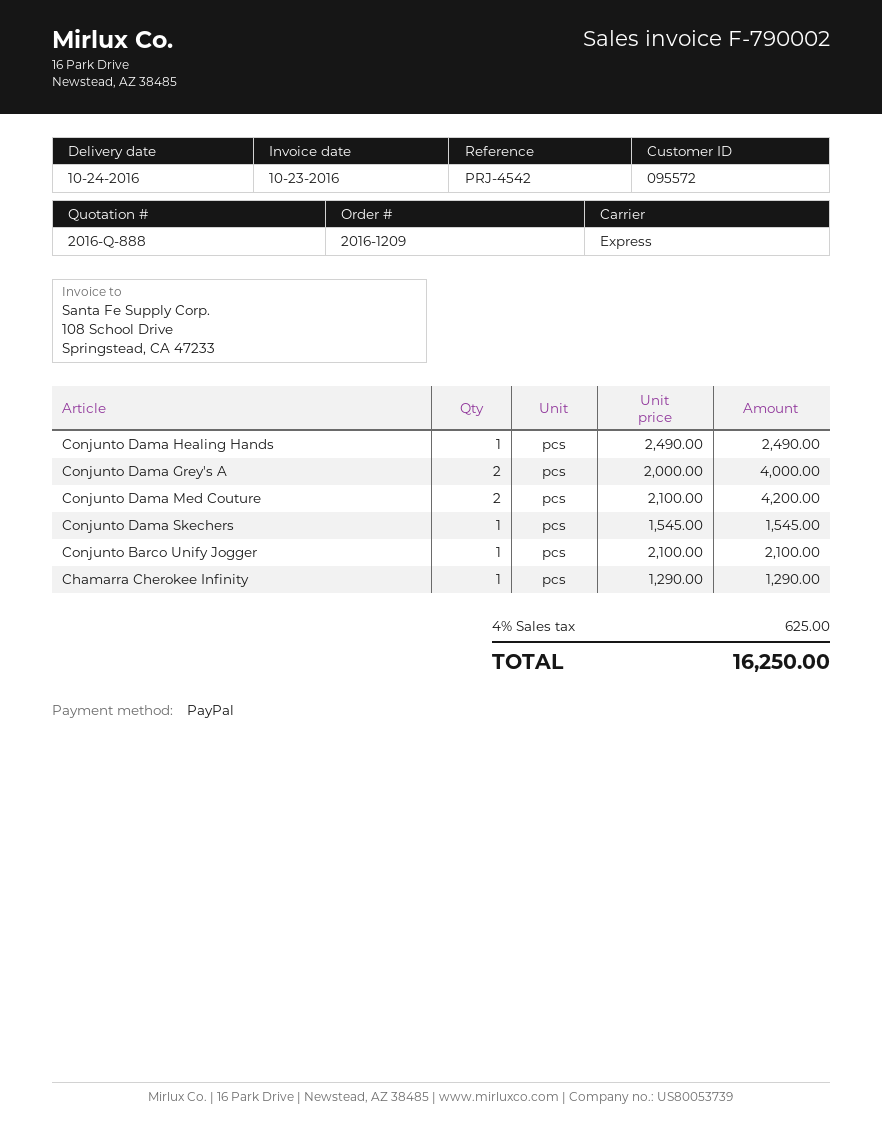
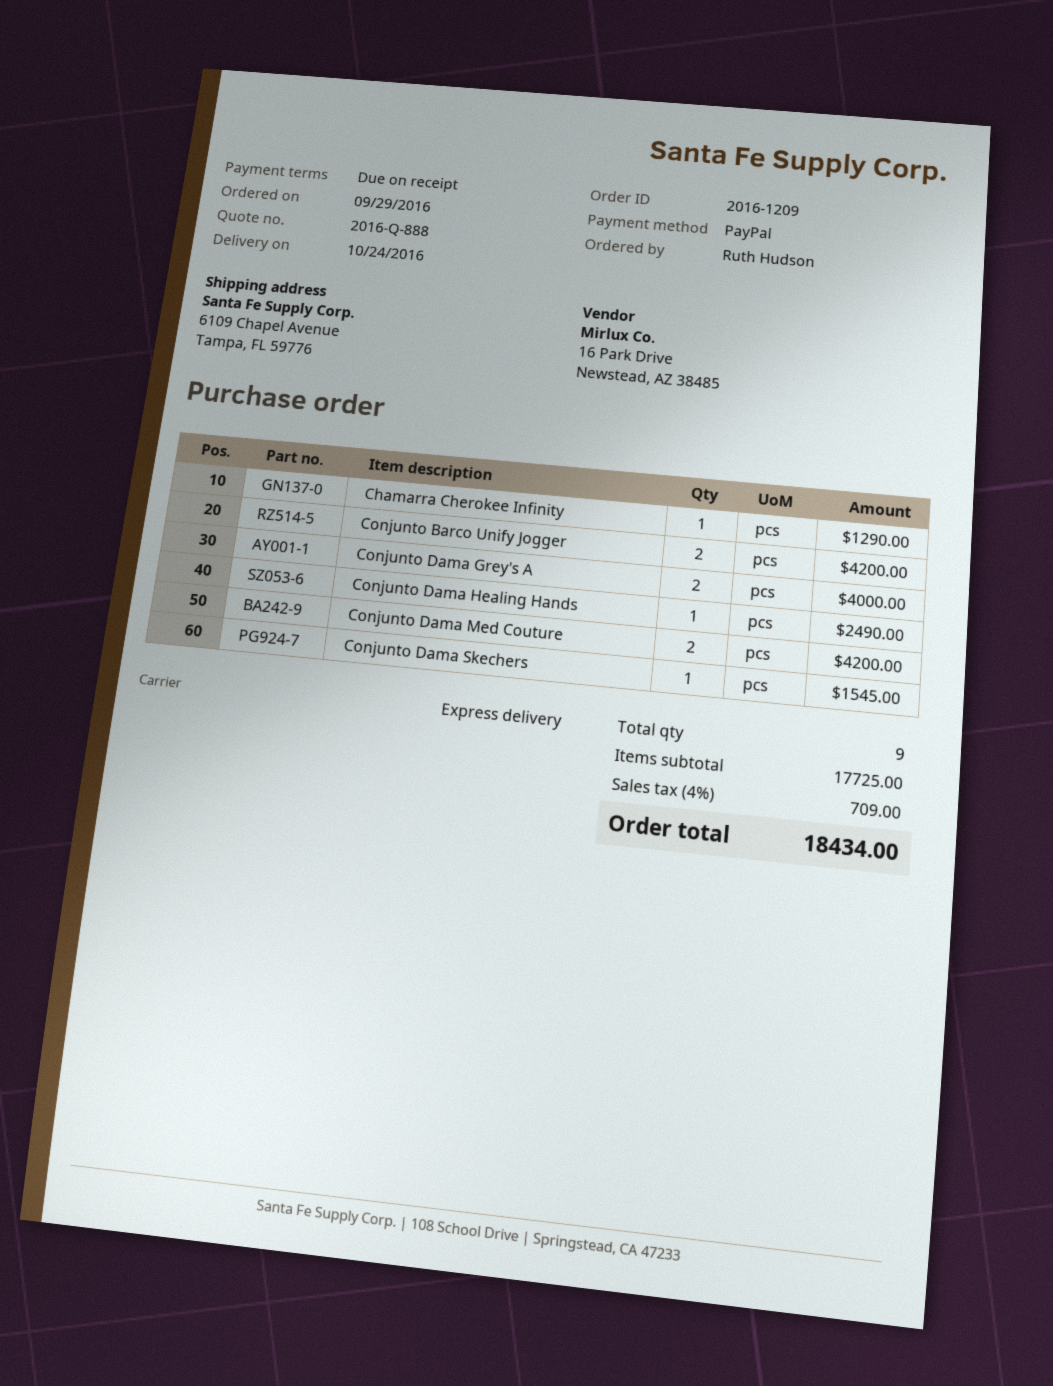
Conjunto Barco Unify Jogger: 1 for 2100.00 -> 2 for 4200.00
tax: 4% = 625.00 -> 4% = 709.00
total: 16250.00 -> 18434.00

